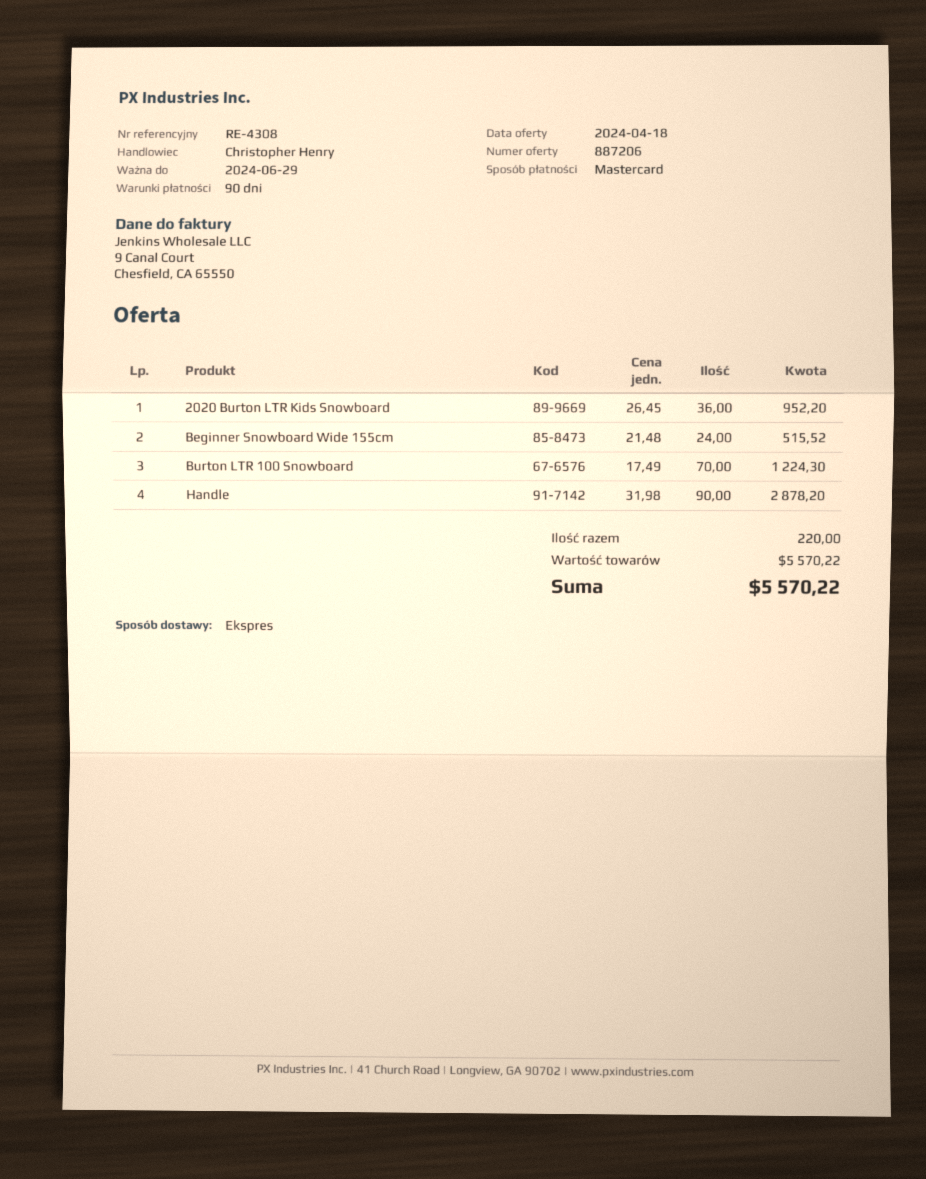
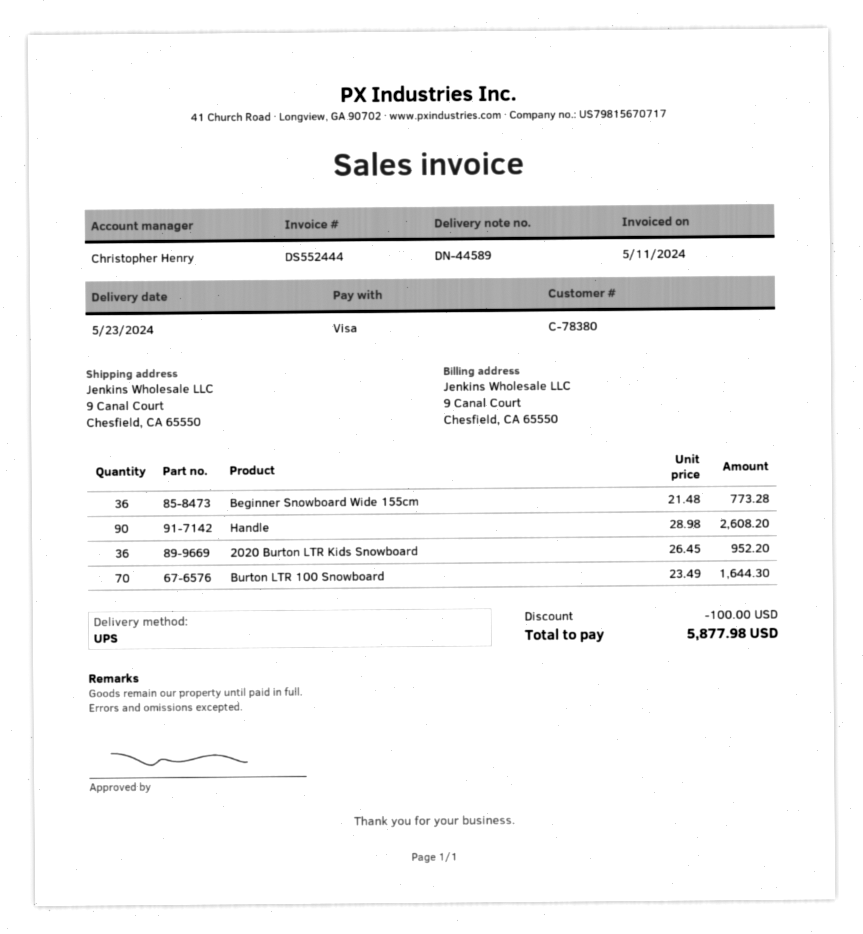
payment method: Mastercard -> Visa
shipping method: express -> UPS
Beginner Snowboard Wide 155cm: 24 x 21.48 = 515.52 -> 36 x 21.48 = 773.28
Burton LTR 100 Snowboard: 70 x 17.49 = 1224.30 -> 70 x 23.49 = 1644.30
Handle: 90 x 31.98 = 2878.20 -> 90 x 28.98 = 2608.20
discount: none -> 100.00
total: 5570.22 -> 5877.98

